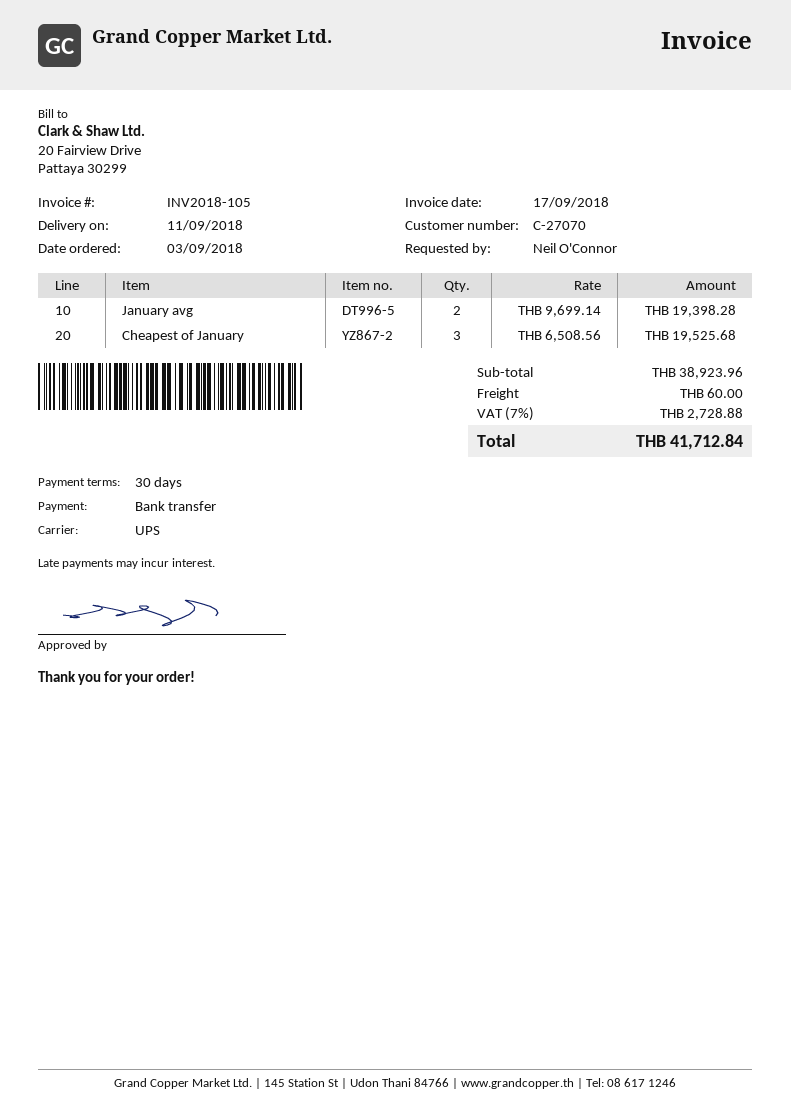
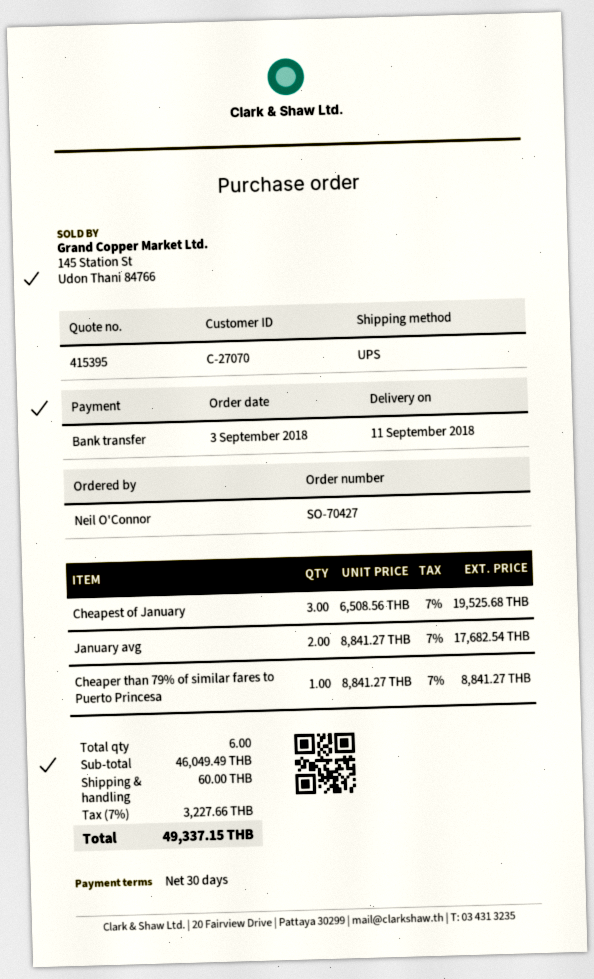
January avg: 2 x 9699.14 = 19398.28 -> 2 x 8841.27 = 17682.54
Cheaper than 79% of similar fares to Puerto Princesa: none -> 1 x 8841.27 = 8841.27
subtotal: 38923.96 -> 46049.49
tax: 7% = 2728.88 -> 7% = 3227.66
total: 41712.84 -> 49337.15

